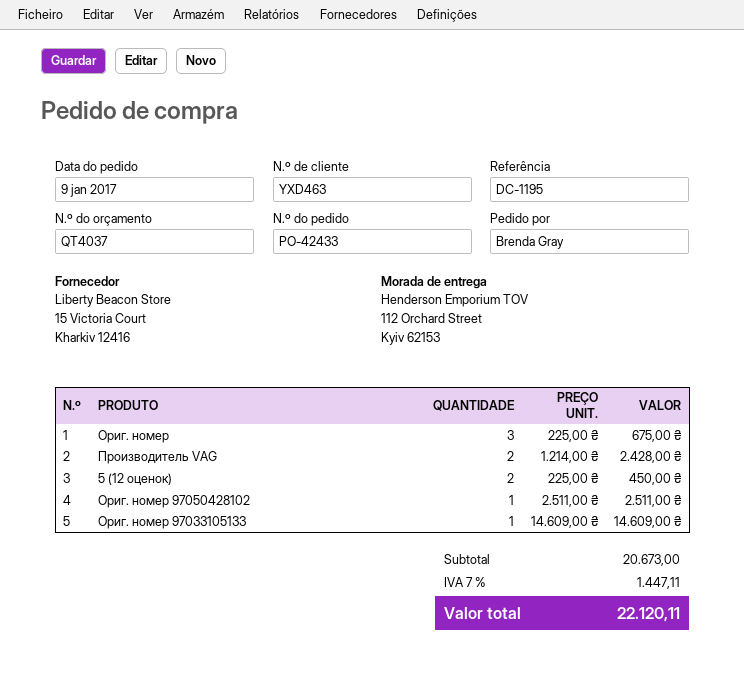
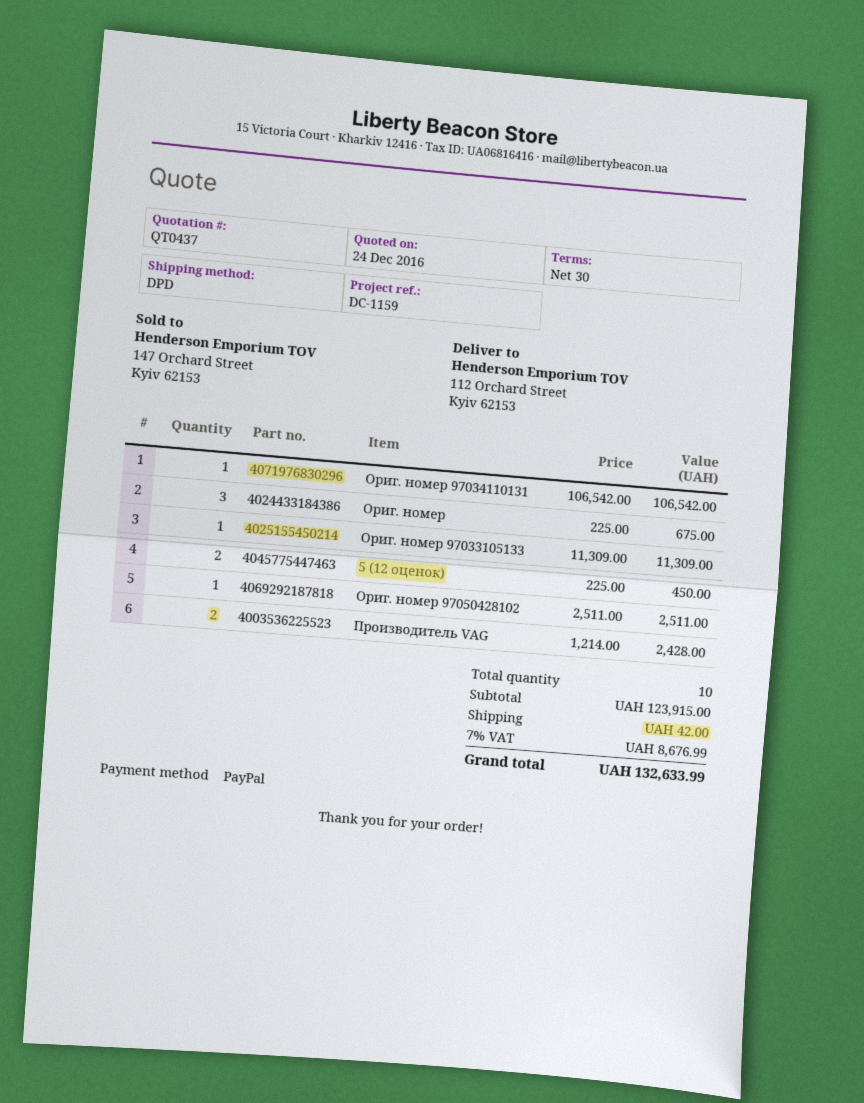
quote number: QT4037 -> QT0437
reference: DC-1195 -> DC-1159
Ориг. номер 97033105133: 1 x 14609.00 = 14609.00 -> 1 x 11309.00 = 11309.00
Ориг. номер 97034110131: none -> 1 x 106542.00 = 106542.00
subtotal: 20673.00 -> 123915.00
shipping: none -> 42.00
tax: 7% = 1447.11 -> 7% = 8676.99
total: 22120.11 -> 132633.99

